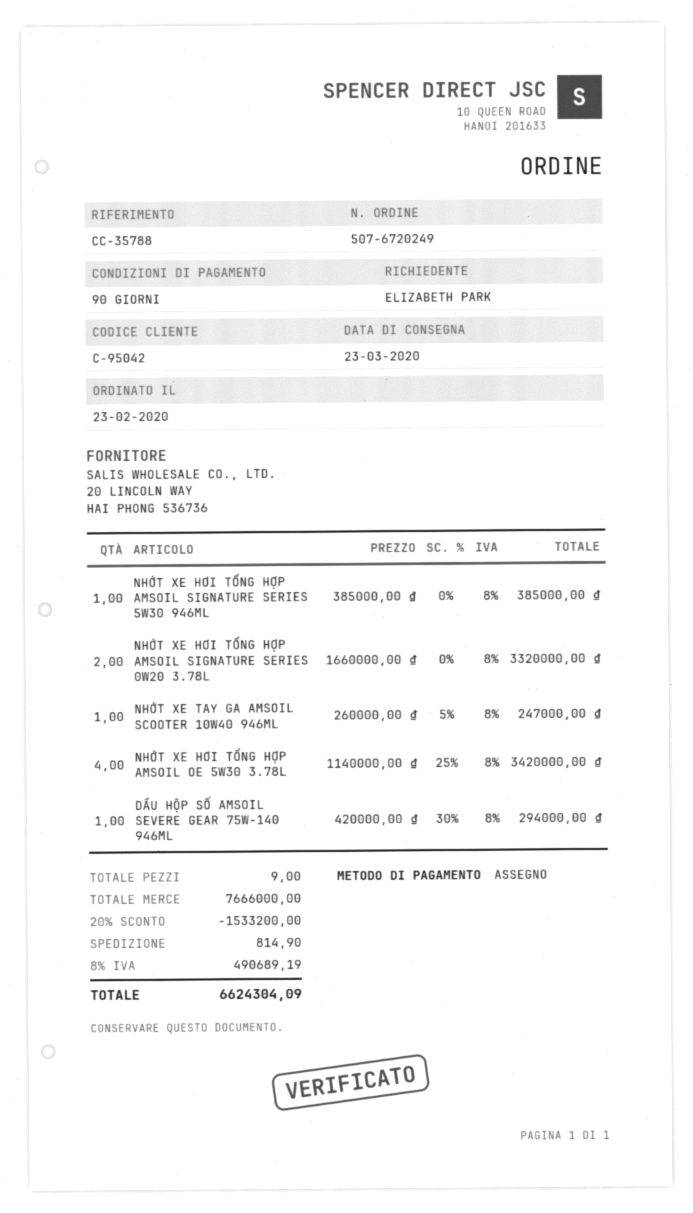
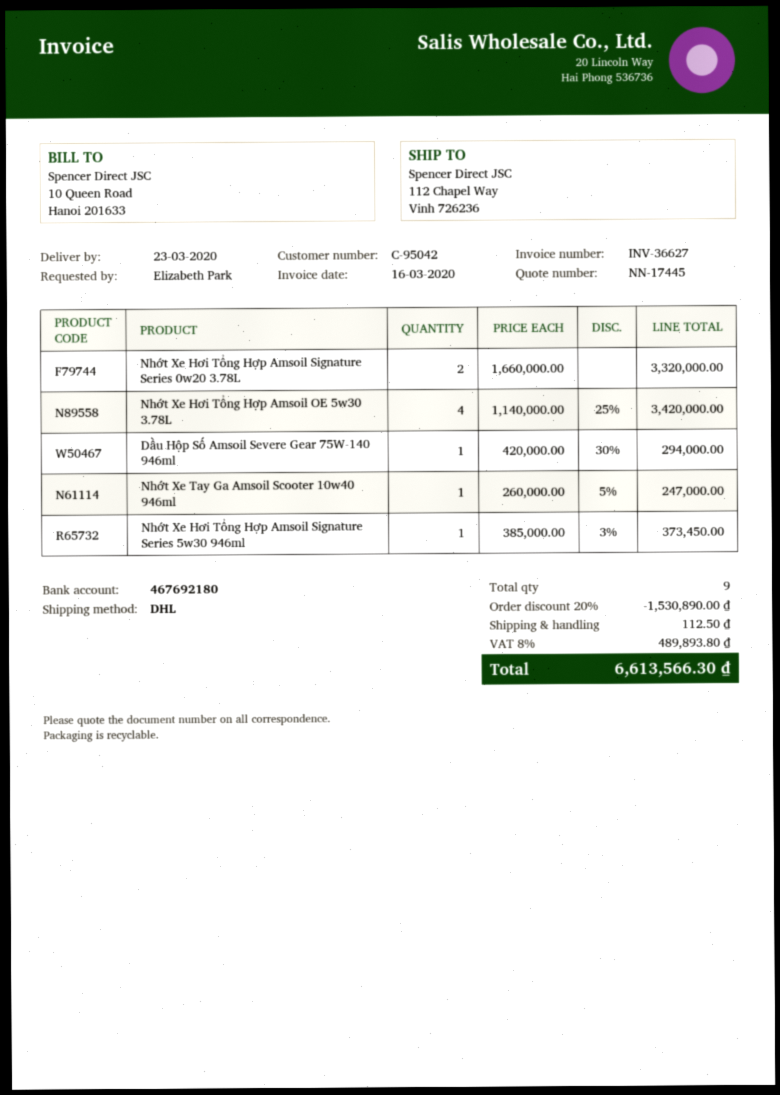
NHỚT XE HƠI TỔNG HỢP AMSOIL SIGNATURE SERIES 5W30 946ML: 1 x 385000.00 = 385000.00 -> 1 x 385000.00 - 3% = 373450.00
discount: 20% = 1533200.00 -> 20% = 1530890.00
shipping: 814.90 -> 112.50
tax: 8% = 490689.19 -> 8% = 489893.80
total: 6624304.09 -> 6613566.30

